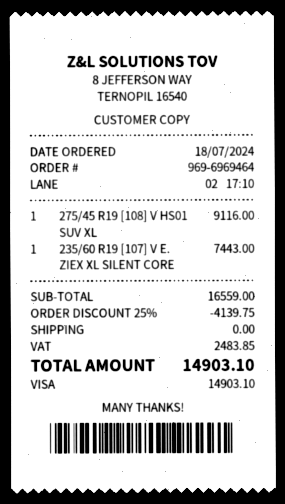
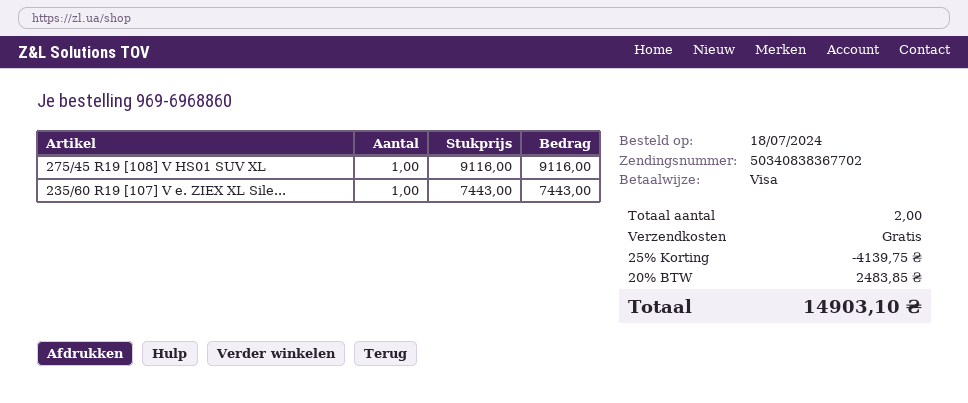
order number: 969-6969464 -> 969-6968860

